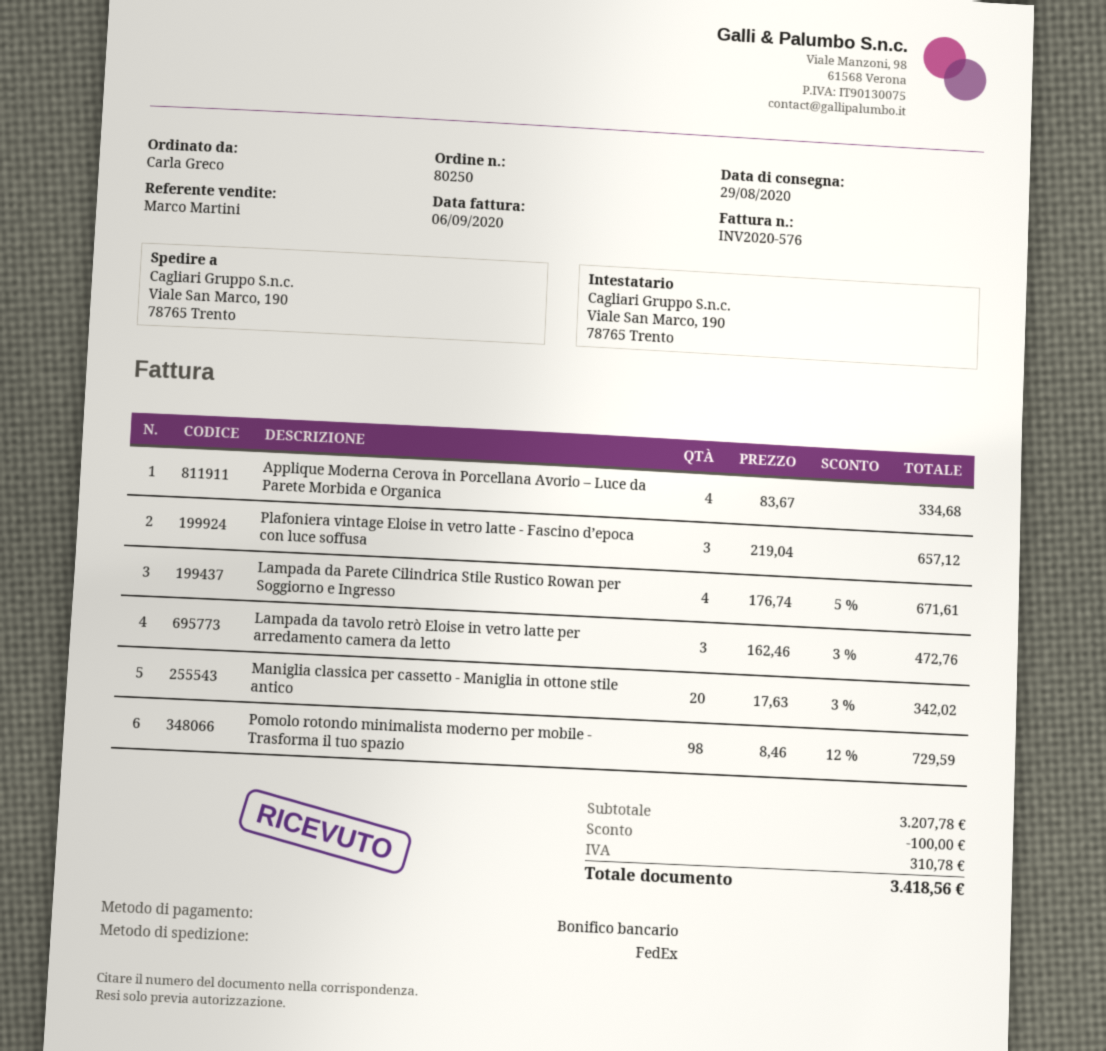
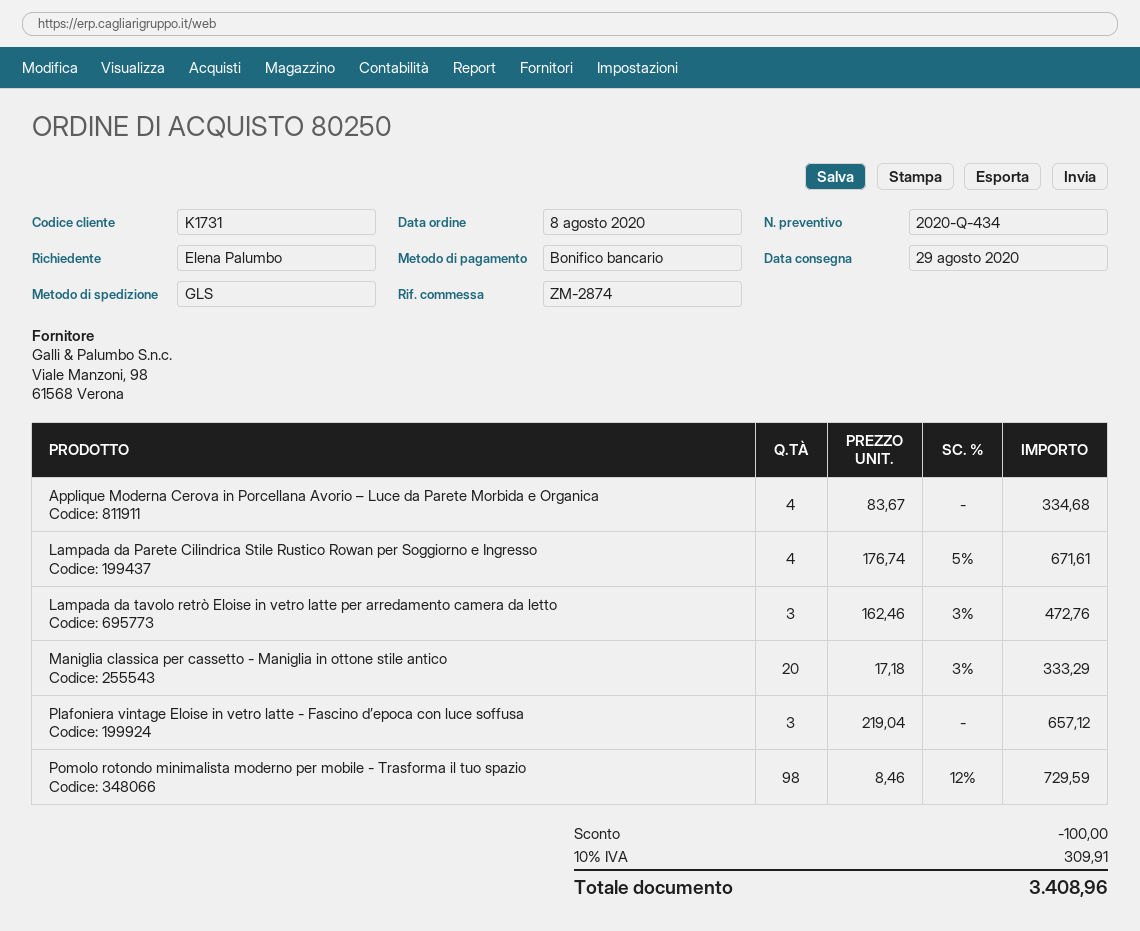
ordered by: Carla Greco -> Elena Palumbo
shipping method: FedEx -> GLS
Maniglia classica per cassetto - Maniglia in ottone stile antico: 20 x 17.63 - 3% = 342.02 -> 20 x 17.18 - 3% = 333.29
tax: 310.78 -> 309.91
total: 3418.56 -> 3408.96

